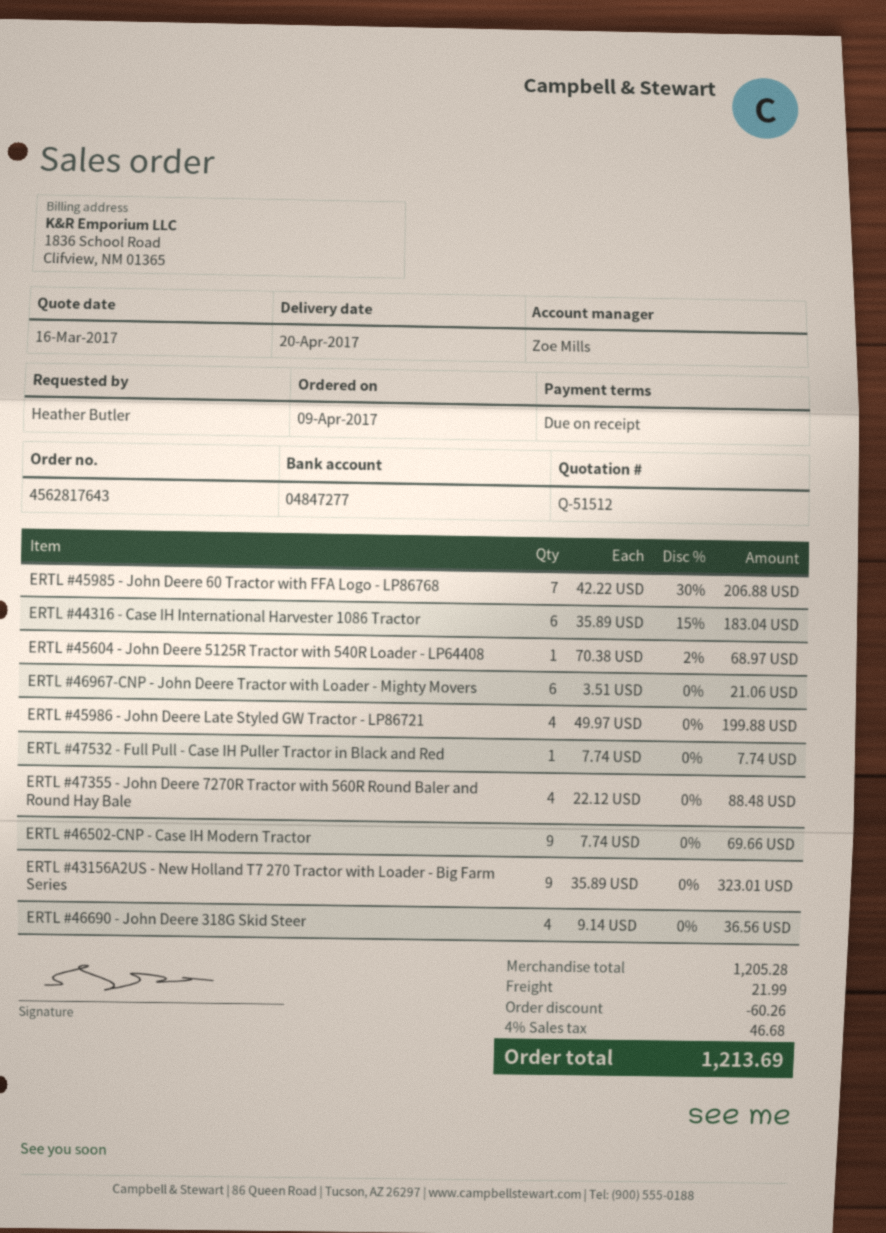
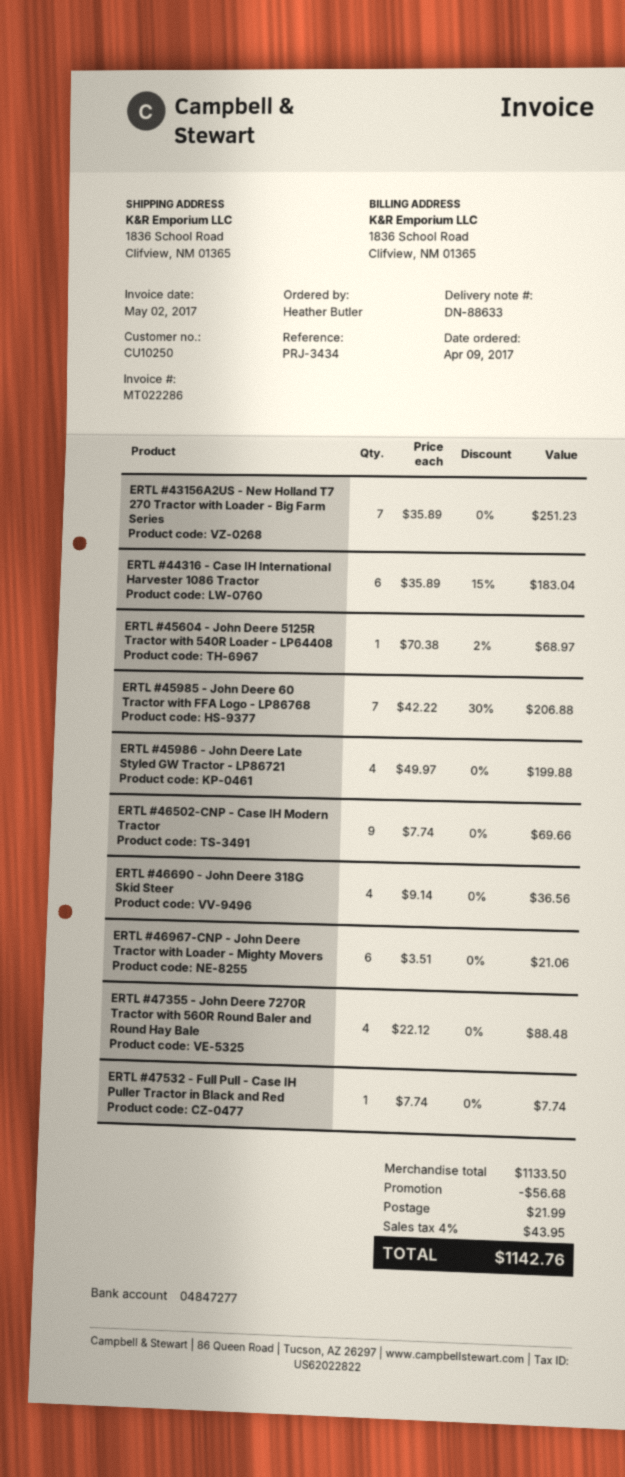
ERTL #43156A2US - New Holland T7 270 Tractor with Loader - Big Farm Series: 9 x 35.89 = 323.01 -> 7 x 35.89 = 251.23
subtotal: 1205.28 -> 1133.50
discount: 60.26 -> 56.68
tax: 4% = 46.68 -> 4% = 43.95
total: 1213.69 -> 1142.76

